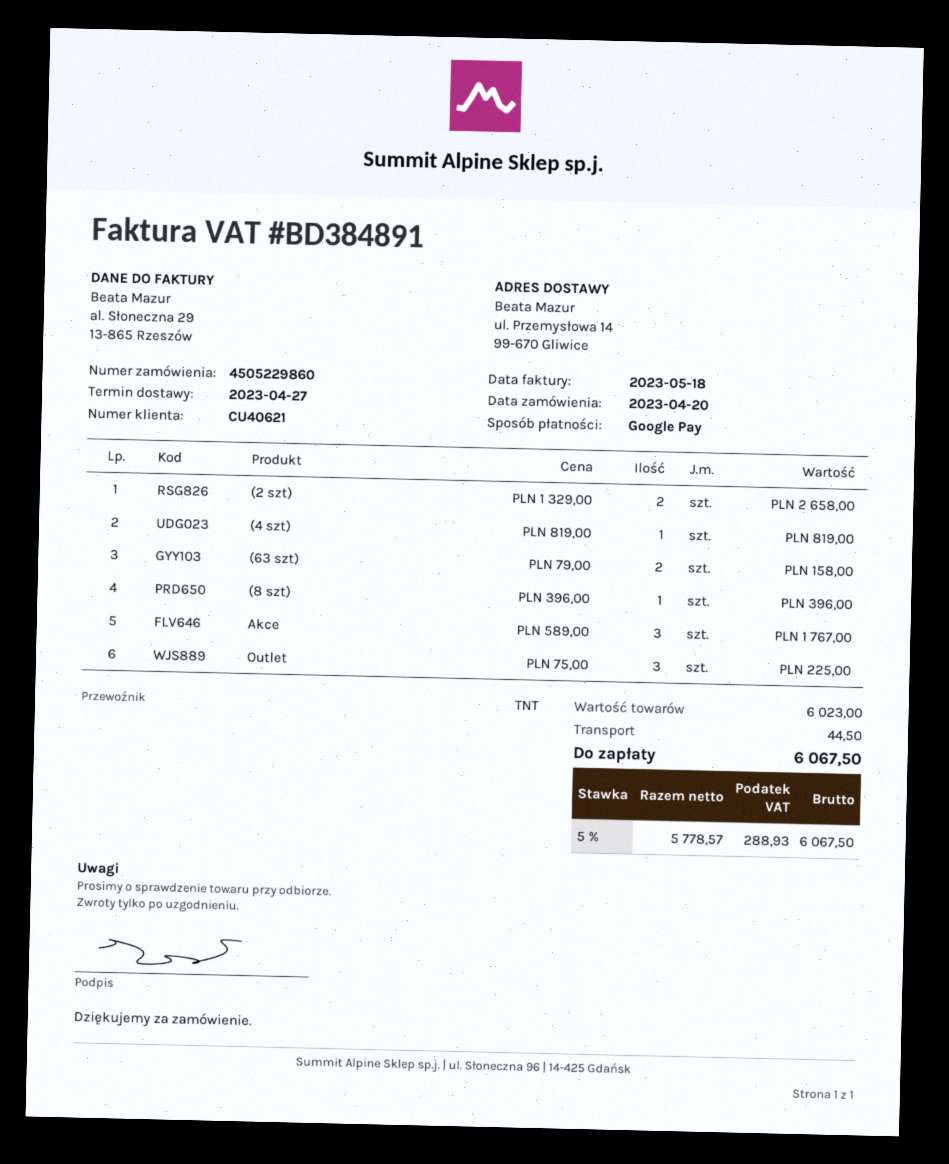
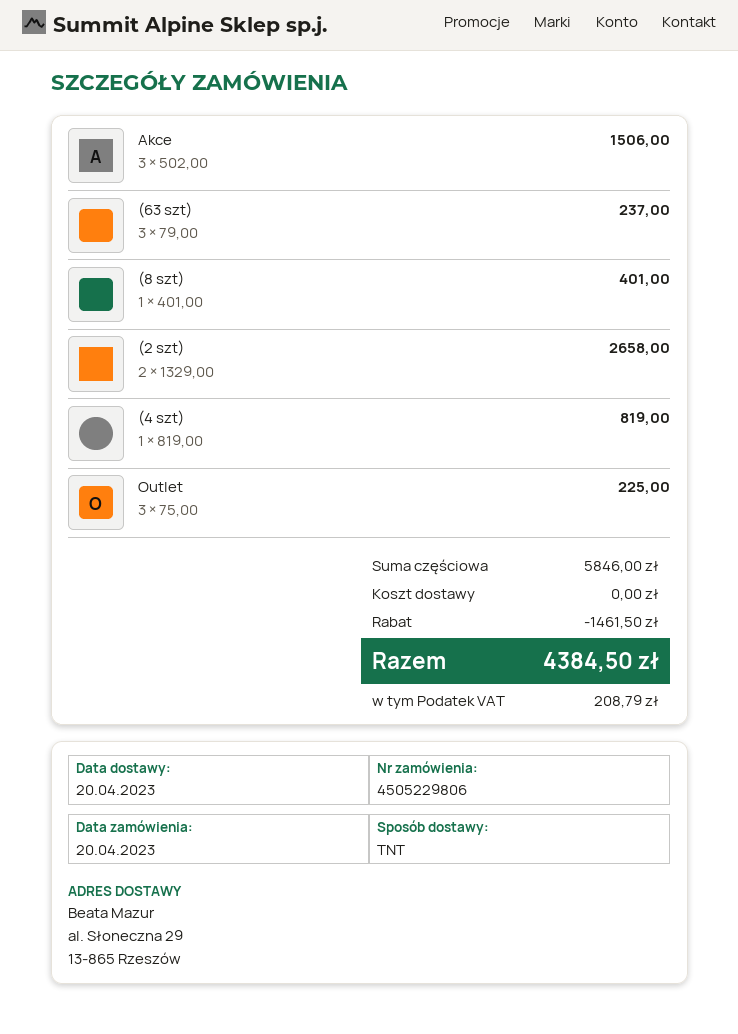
order number: 4505229860 -> 4505229806
delivery date: 2023-04-27 -> 2023-04-20
ship to: ul. Przemysłowa 14, 99-670 Gliwice -> al. Słoneczna 29, 13-865 Rzeszów
(63 szt): 2 x 79.00 = 158.00 -> 3 x 79.00 = 237.00
(8 szt): 1 x 396.00 = 396.00 -> 1 x 401.00 = 401.00
Akce: 3 x 589.00 = 1767.00 -> 3 x 502.00 = 1506.00
subtotal: 6023.00 -> 5846.00
discount: none -> 1461.50
shipping: 44.50 -> 0.00
tax: 288.93 -> 208.79
total: 6067.50 -> 4384.50

